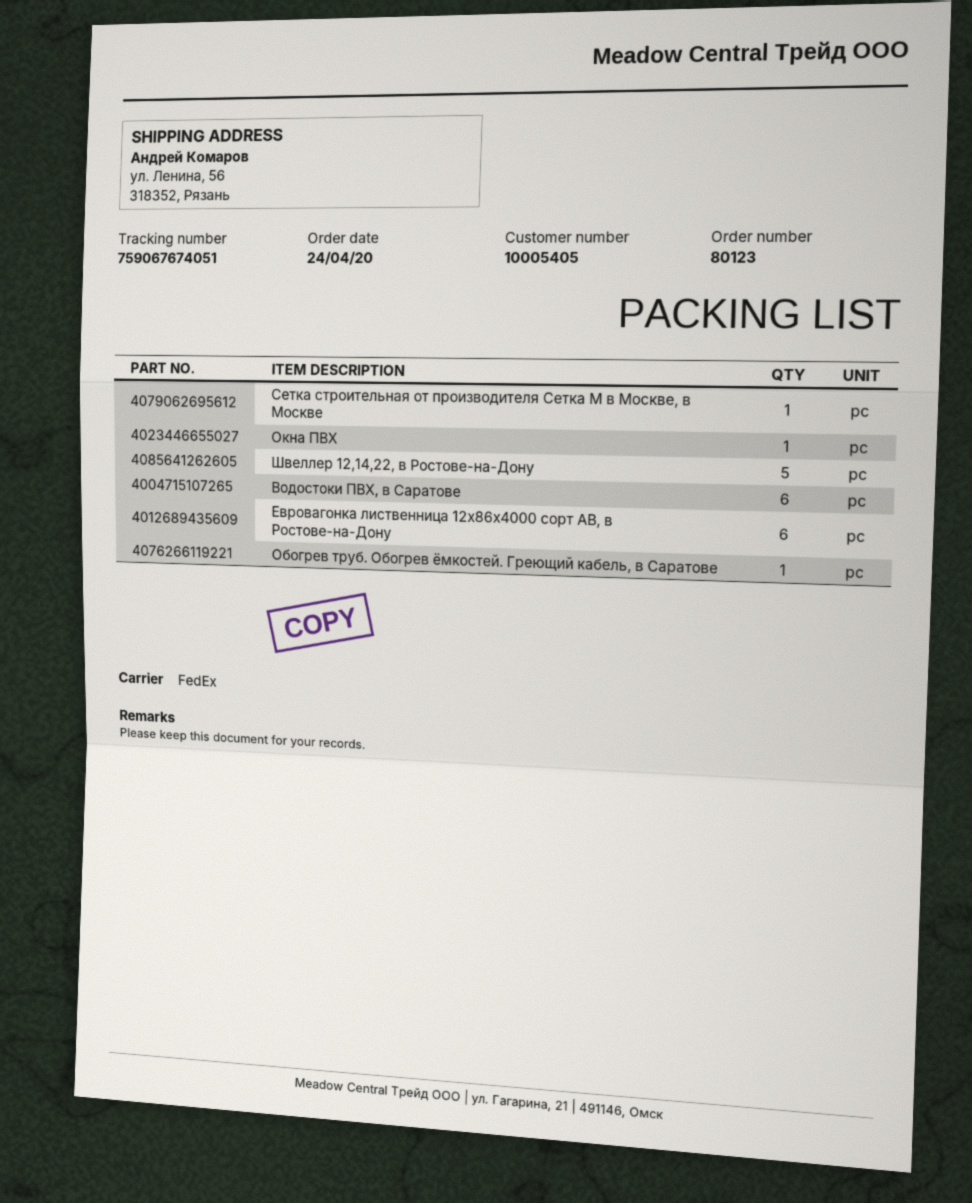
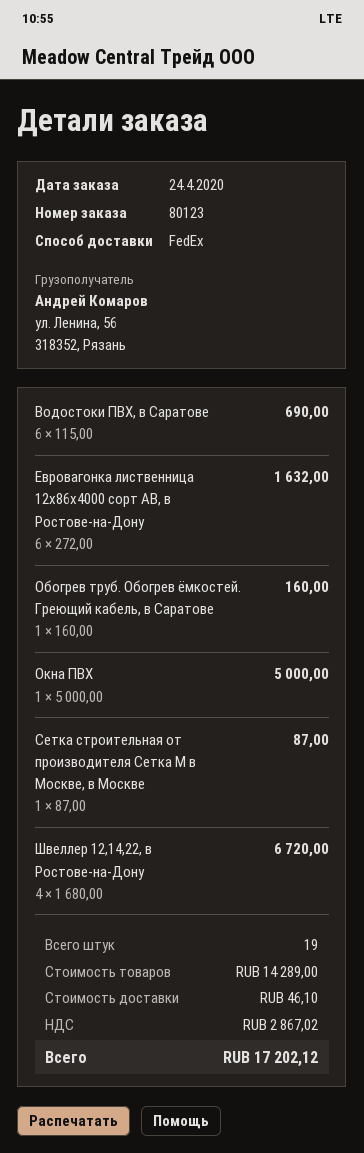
Швеллер 12,14,22, в Ростове-на-Дону: 5 -> 4

